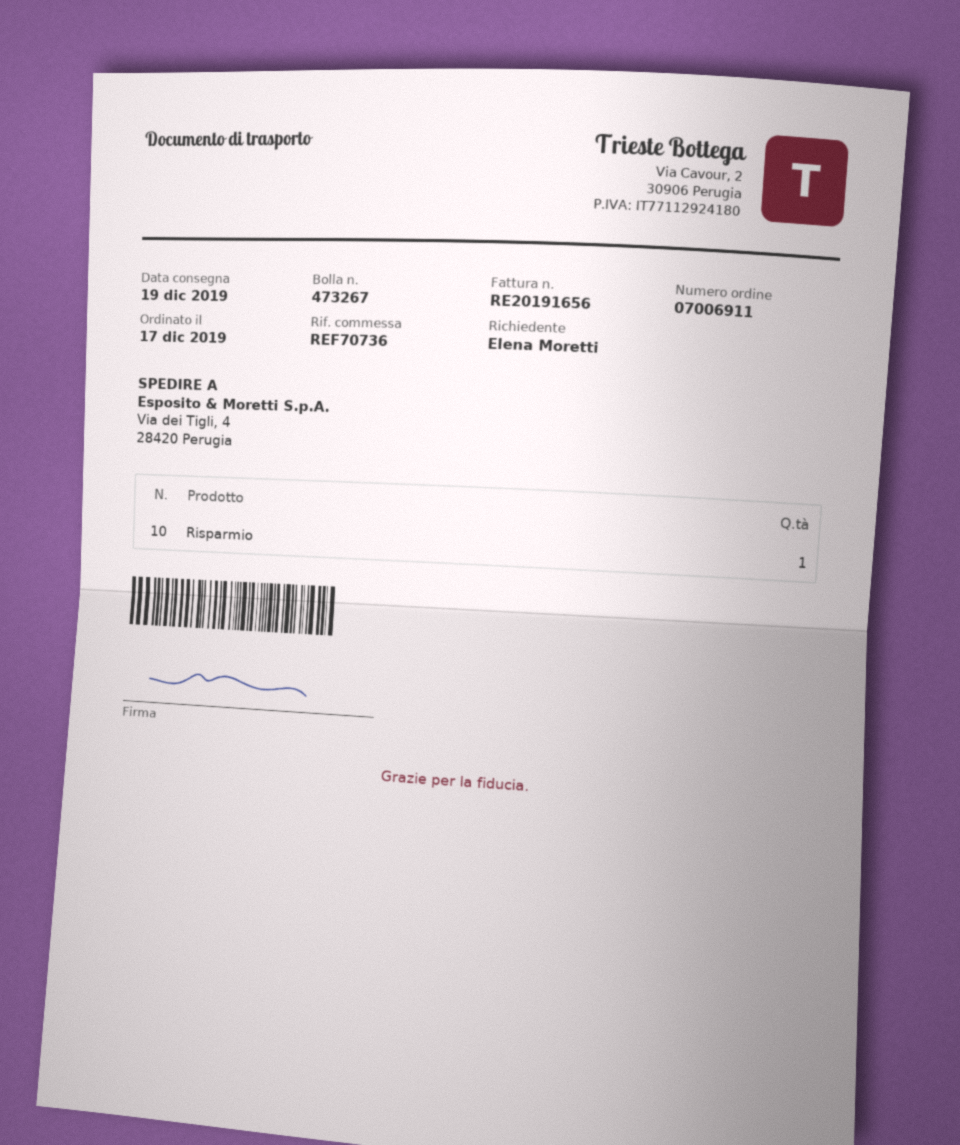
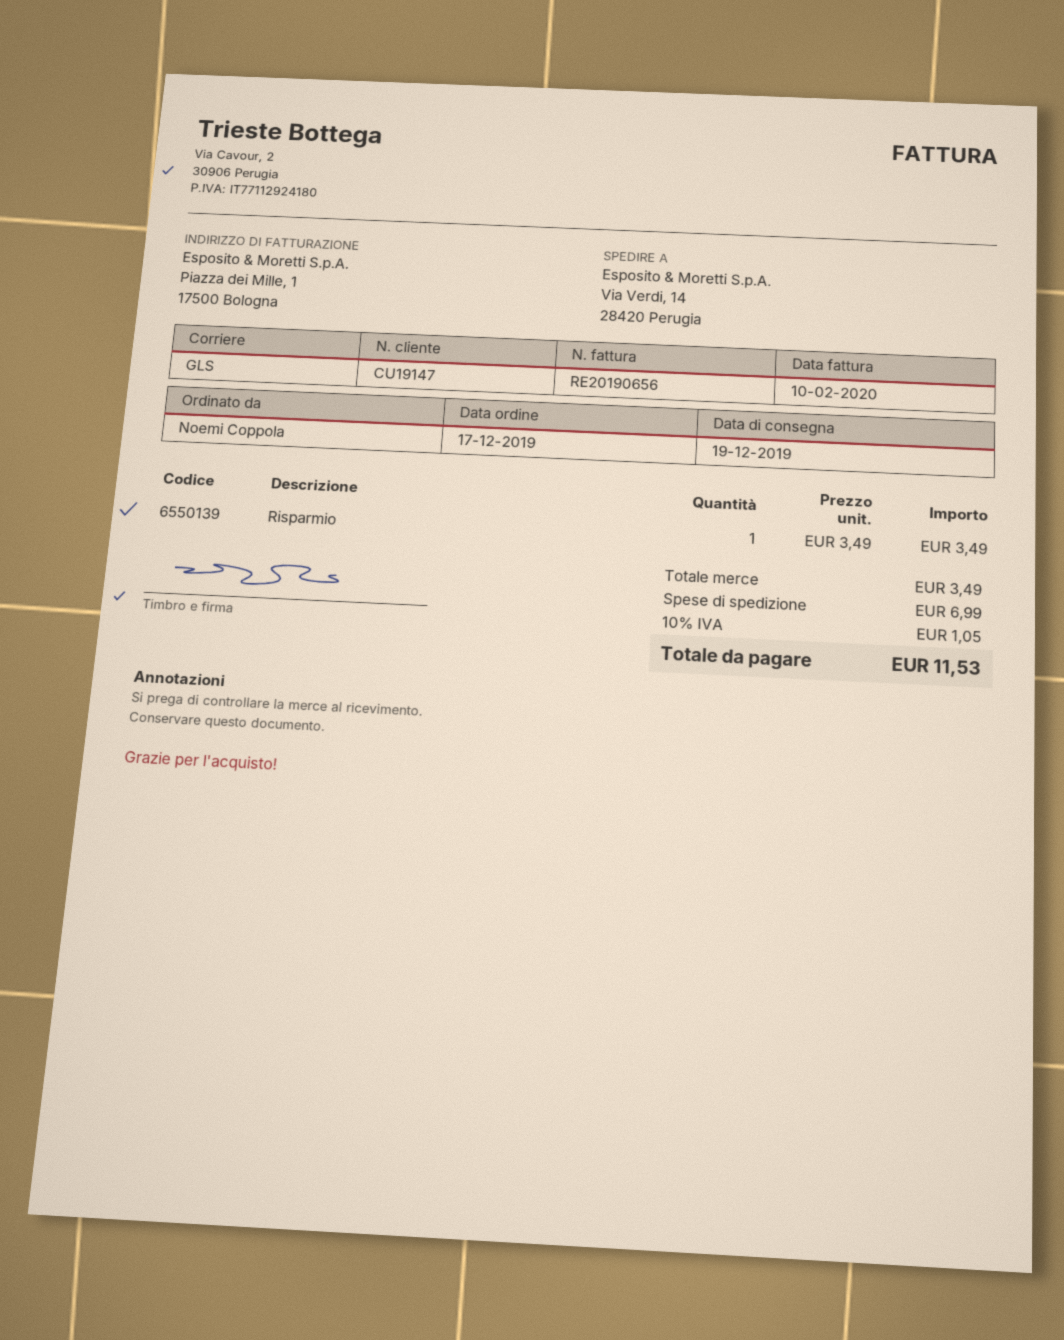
invoice number: RE20191656 -> RE20190656
ordered by: Elena Moretti -> Noemi Coppola
ship to: Via dei Tigli, 4, 28420 Perugia -> Via Verdi, 14, 28420 Perugia

